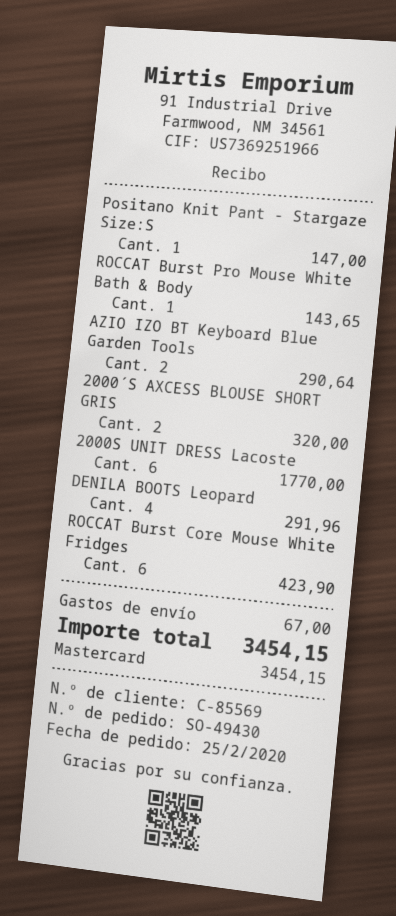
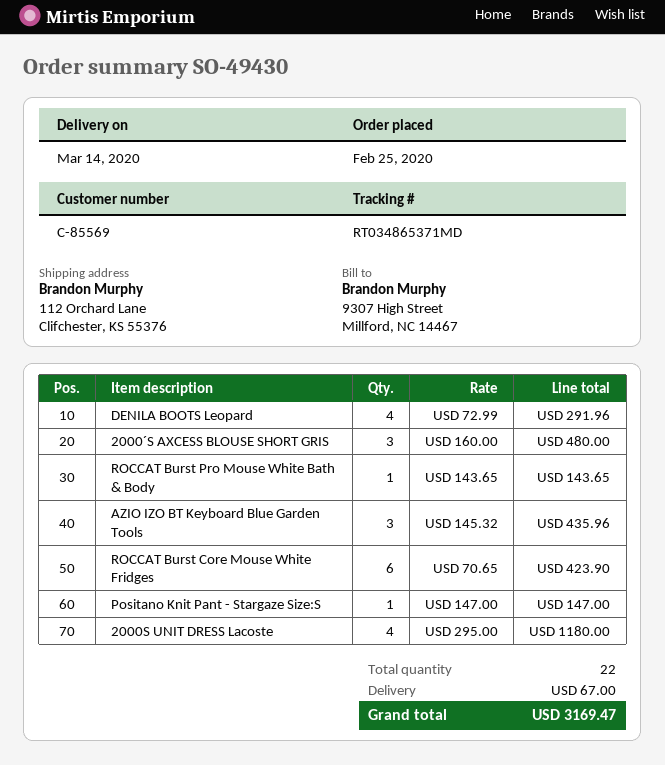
AZIO IZO BT Keyboard Blue Garden Tools: 2 for 290.64 -> 3 for 435.96
2000´S AXCESS BLOUSE SHORT GRIS: 2 for 320.00 -> 3 for 480.00
2000S UNIT DRESS Lacoste: 6 for 1770.00 -> 4 for 1180.00
total: 3454.15 -> 3169.47

